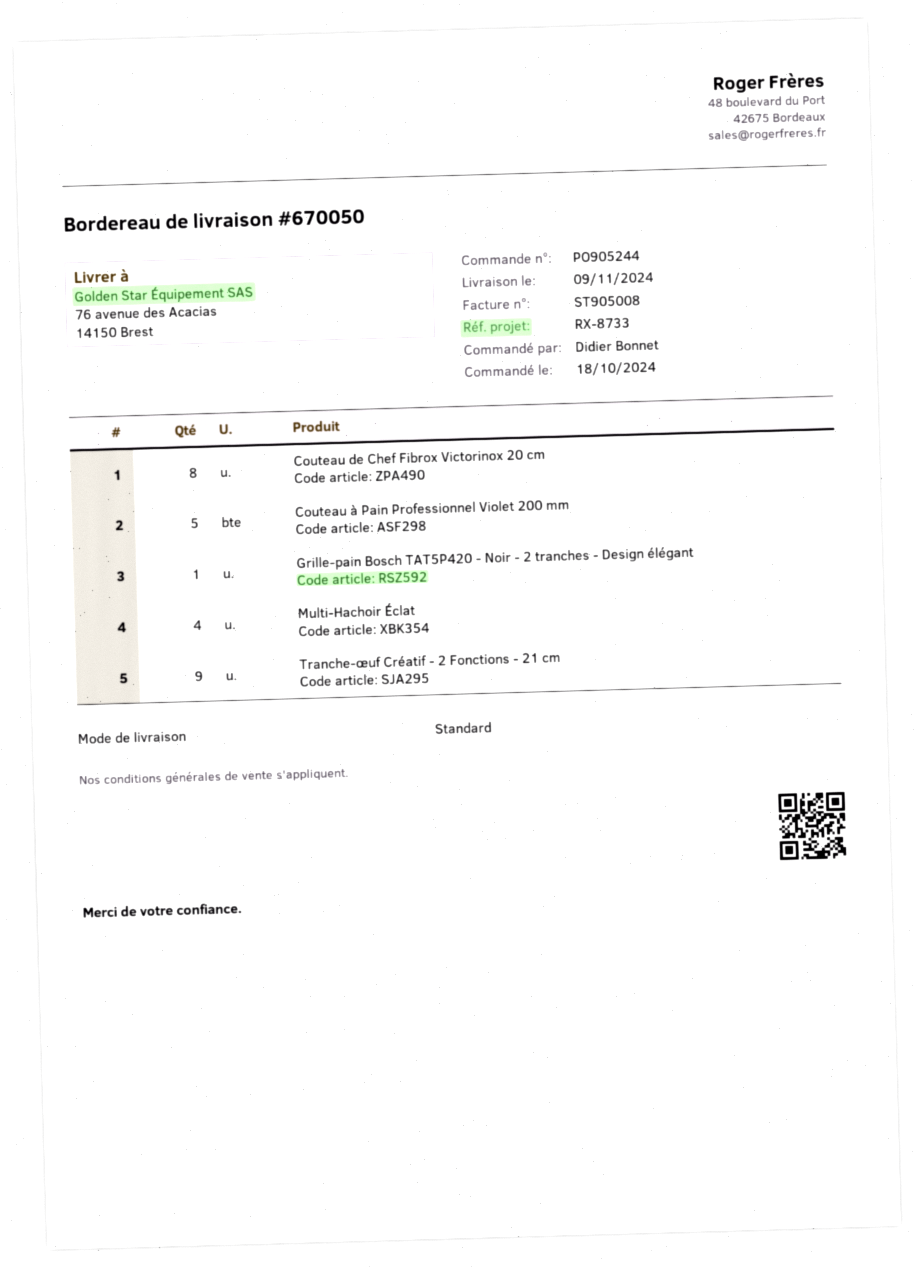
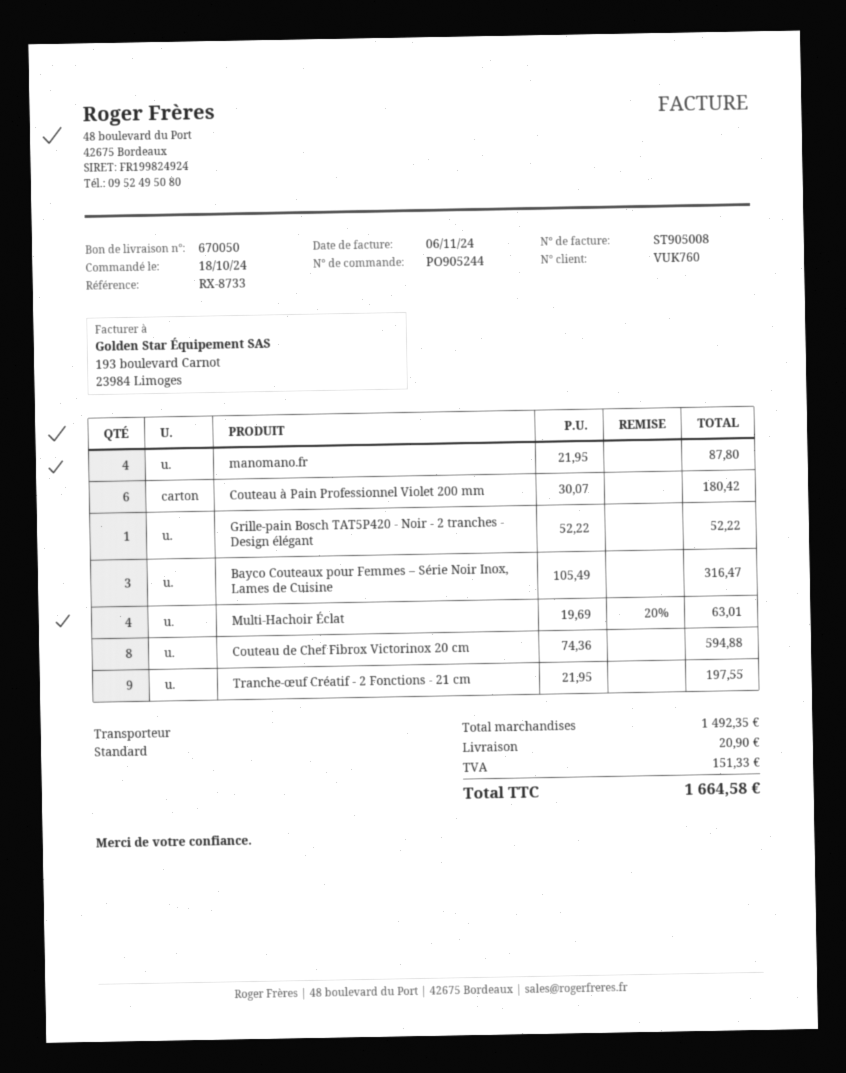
Couteau à Pain Professionnel Violet 200 mm: 5 -> 6
manomano.fr: none -> 4
Bayco Couteaux pour Femmes – Série Noir Inox, Lames de Cuisine: none -> 3

